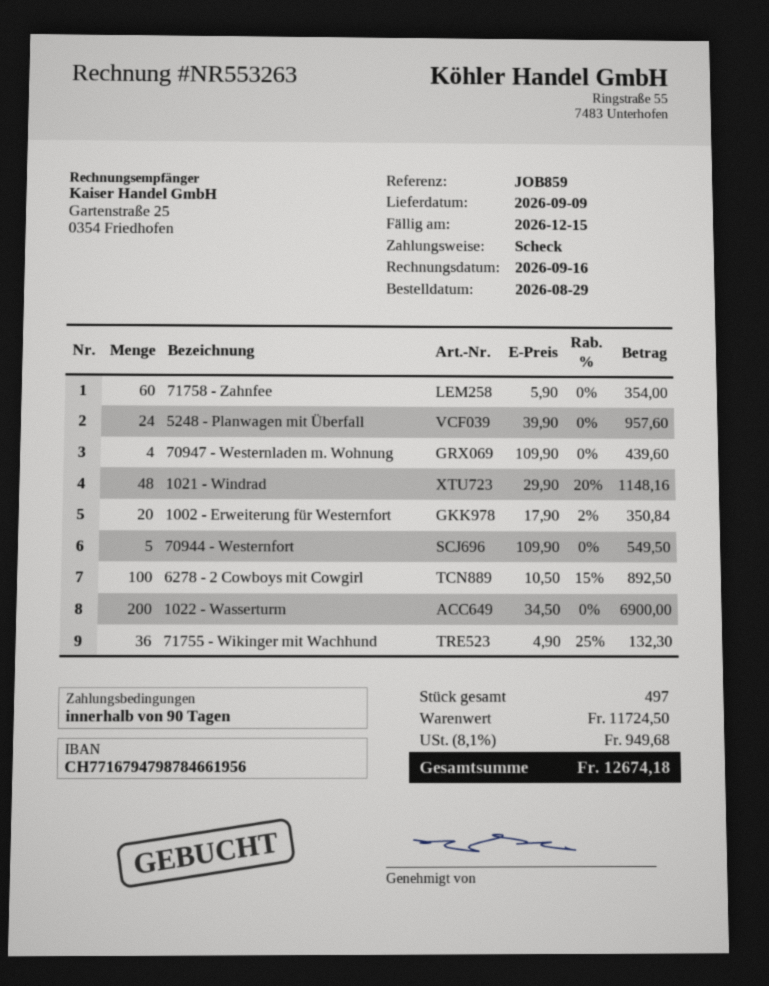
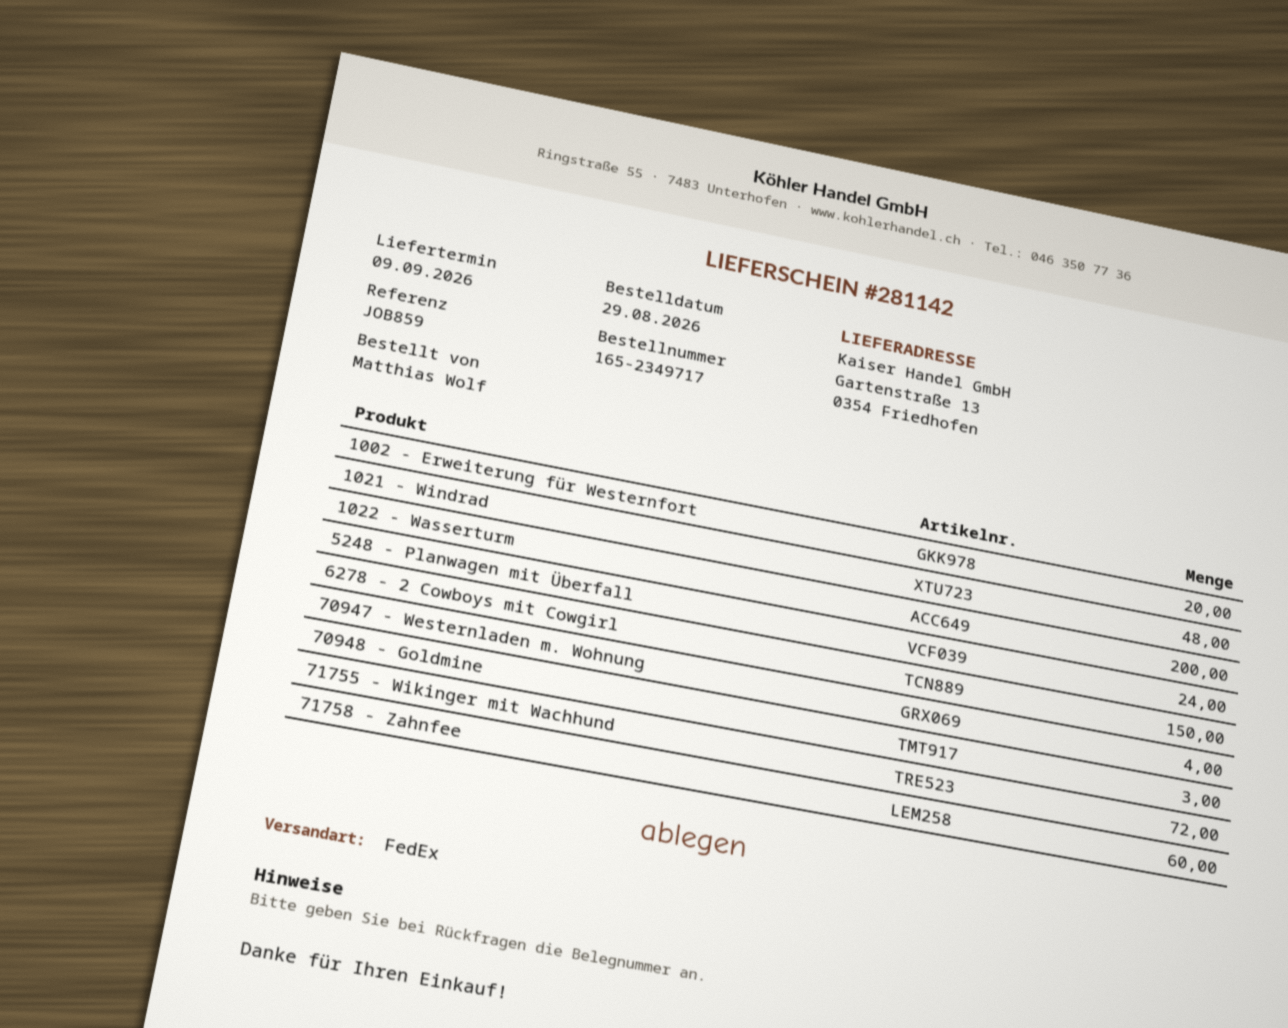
70944 - Westernfort: 5 -> none
6278 - 2 Cowboys mit Cowgirl: 100 -> 150
71755 - Wikinger mit Wachhund: 36 -> 72
70948 - Goldmine: none -> 3

